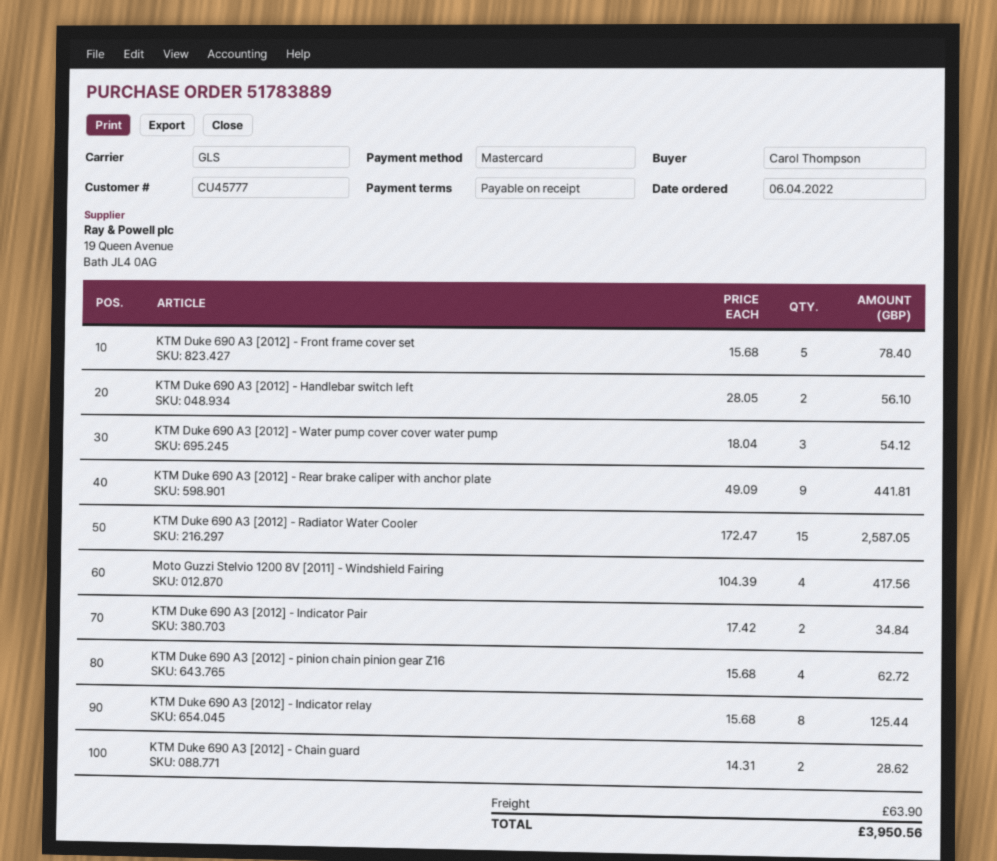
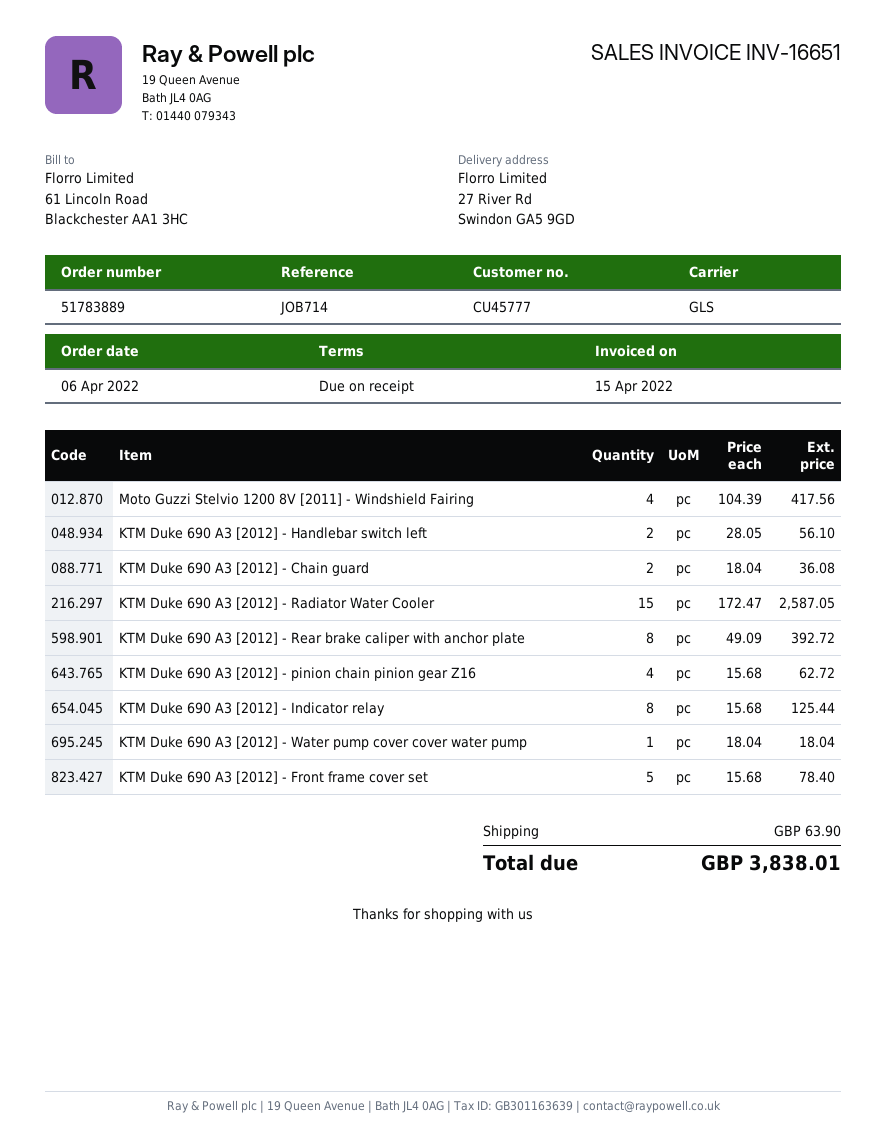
KTM Duke 690 A3 [2012] - Water pump cover cover water pump: 3 x 18.04 = 54.12 -> 1 x 18.04 = 18.04
KTM Duke 690 A3 [2012] - Rear brake caliper with anchor plate: 9 x 49.09 = 441.81 -> 8 x 49.09 = 392.72
KTM Duke 690 A3 [2012] - Indicator Pair: 2 x 17.42 = 34.84 -> none
KTM Duke 690 A3 [2012] - Chain guard: 2 x 14.31 = 28.62 -> 2 x 18.04 = 36.08
total: 3950.56 -> 3838.01

